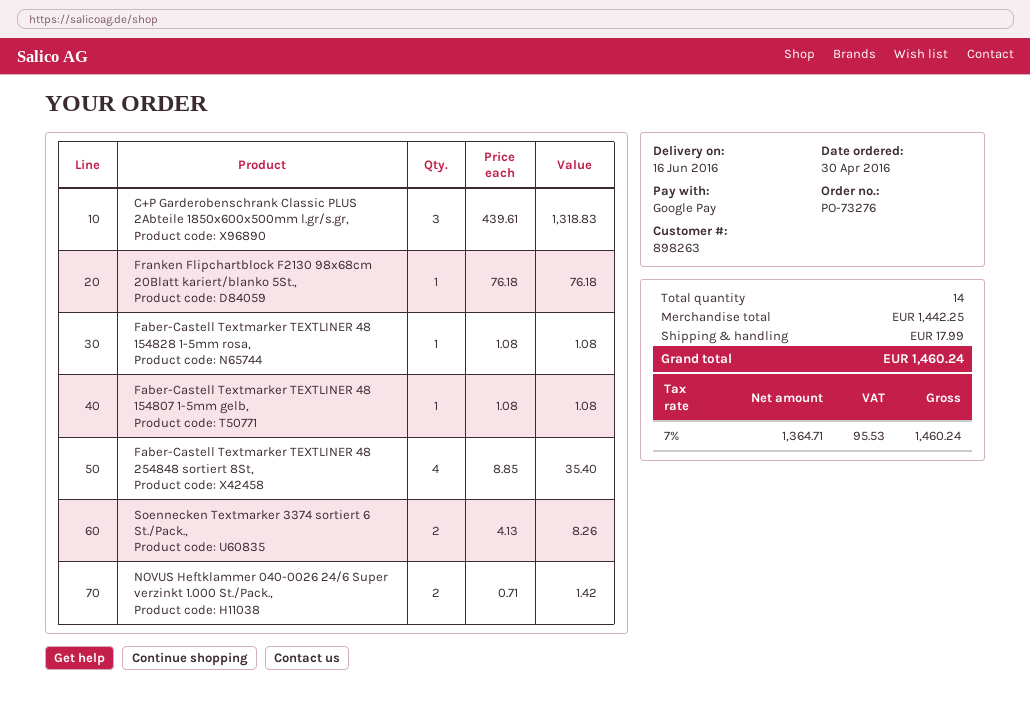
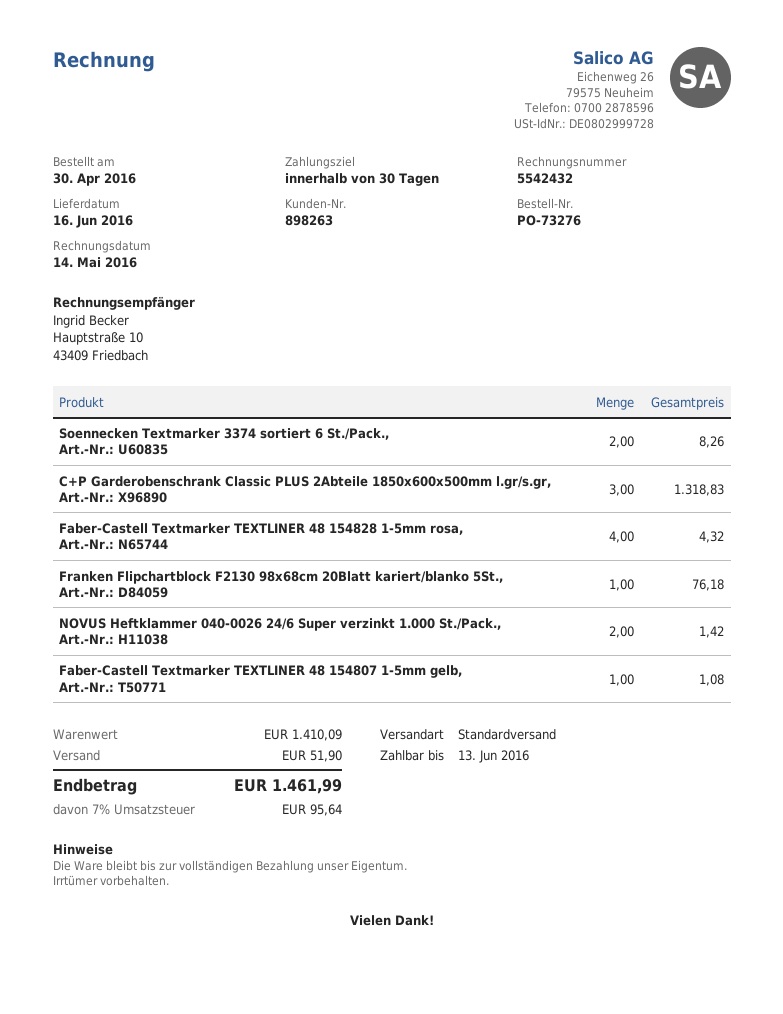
Faber-Castell Textmarker TEXTLINER 48 154828 1-5mm rosa,: 1 for 1.08 -> 4 for 4.32
Faber-Castell Textmarker TEXTLINER 48 254848 sortiert 8St,: 4 for 35.40 -> none
subtotal: 1442.25 -> 1410.09
shipping: 17.99 -> 51.90
tax: 7% = 95.53 -> 7% = 95.64
total: 1460.24 -> 1461.99

